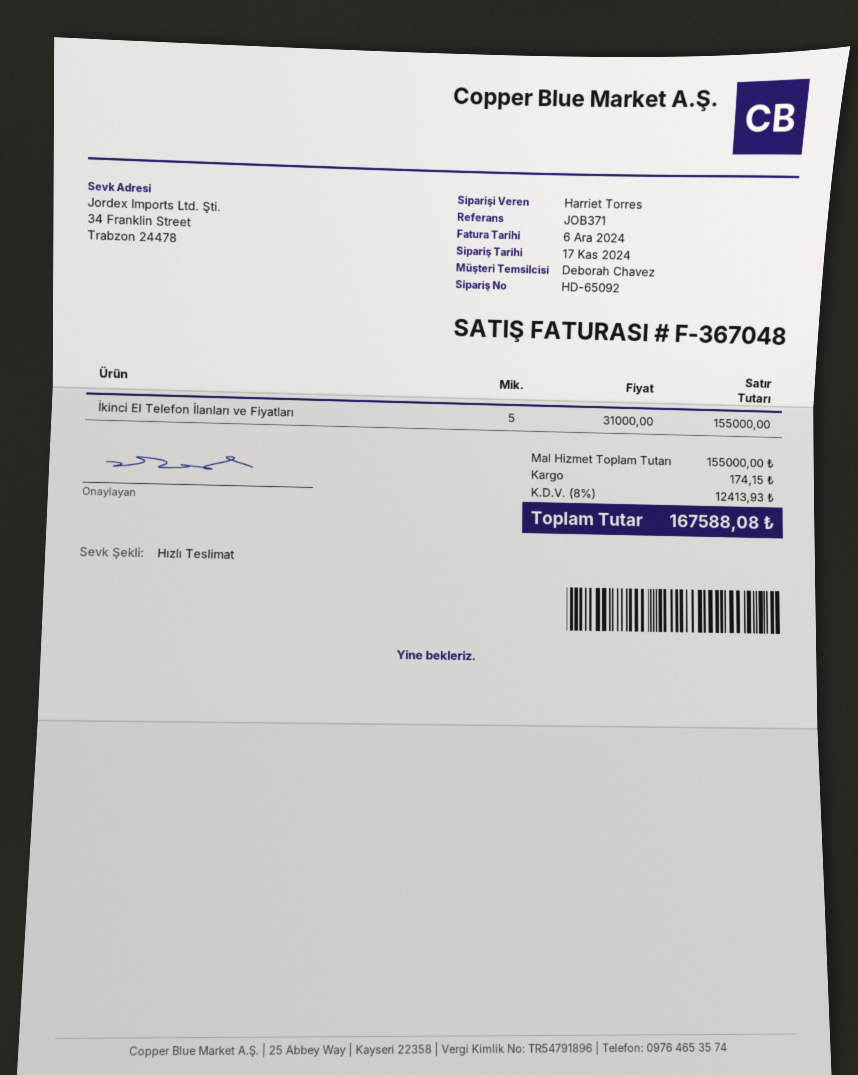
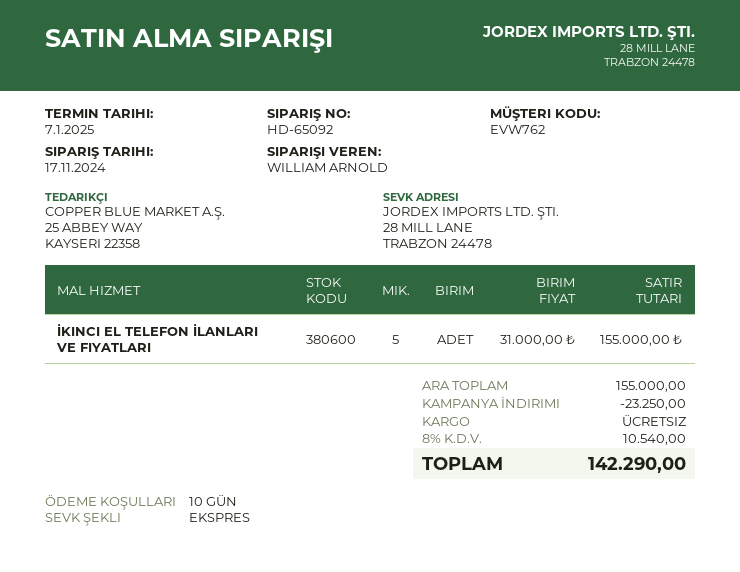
ordered by: Harriet Torres -> WILLIAM ARNOLD
ship to: 34 Franklin Street, Trabzon 24478 -> 28 MILL LANE, TRABZON 24478
discount: none -> 23250.00
shipping: 174.15 -> 0.00
tax: 8% = 12413.93 -> 8% = 10540.00
total: 167588.08 -> 142290.00

